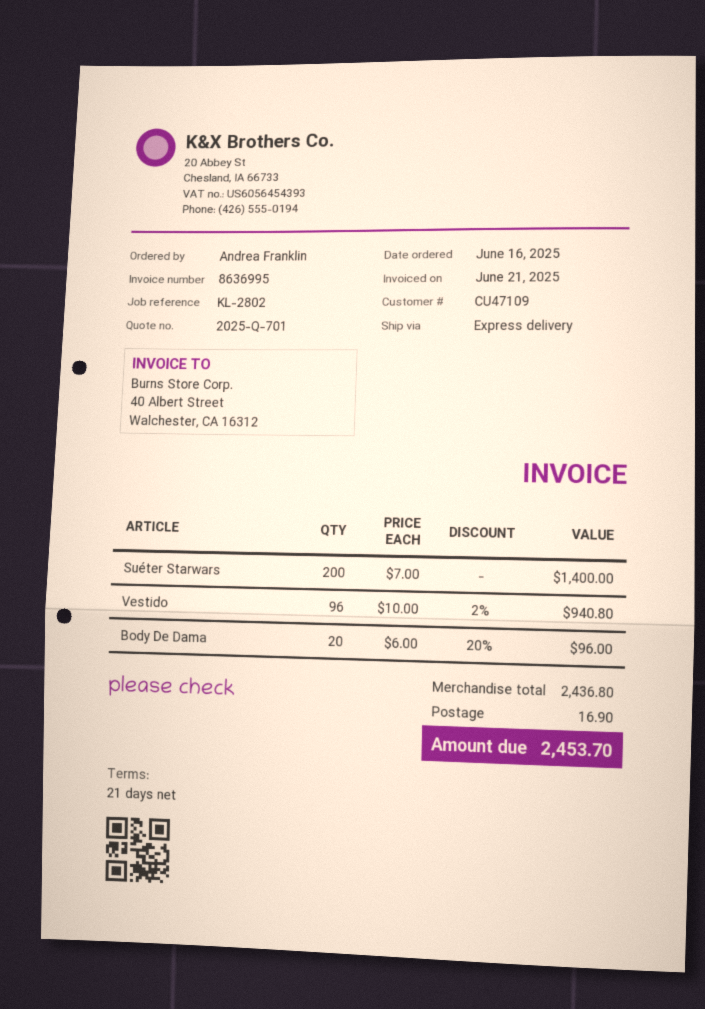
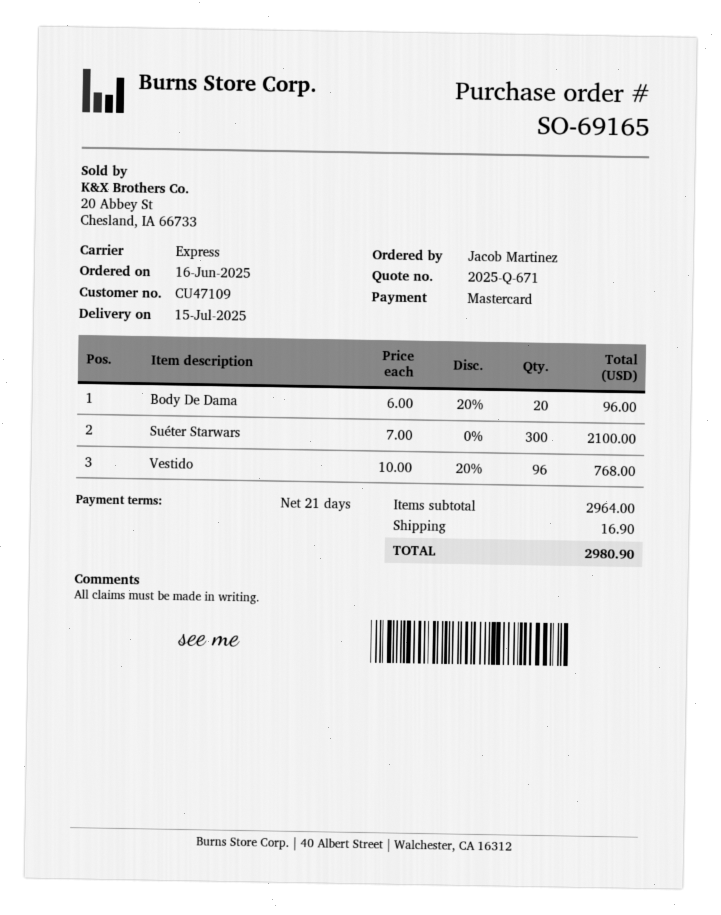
quote number: 2025-Q-701 -> 2025-Q-671
ordered by: Andrea Franklin -> Jacob Martinez
Suéter Starwars: 200 x 7.00 = 1400.00 -> 300 x 7.00 = 2100.00
Vestido: 96 x 10.00 - 2% = 940.80 -> 96 x 10.00 - 20% = 768.00
subtotal: 2436.80 -> 2964.00
total: 2453.70 -> 2980.90

